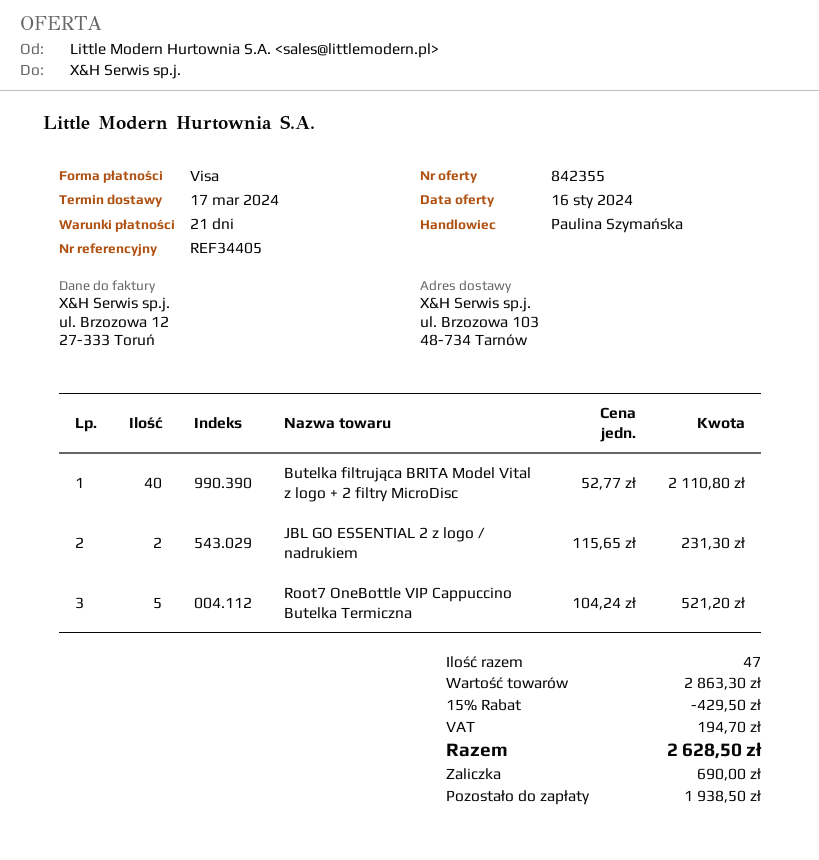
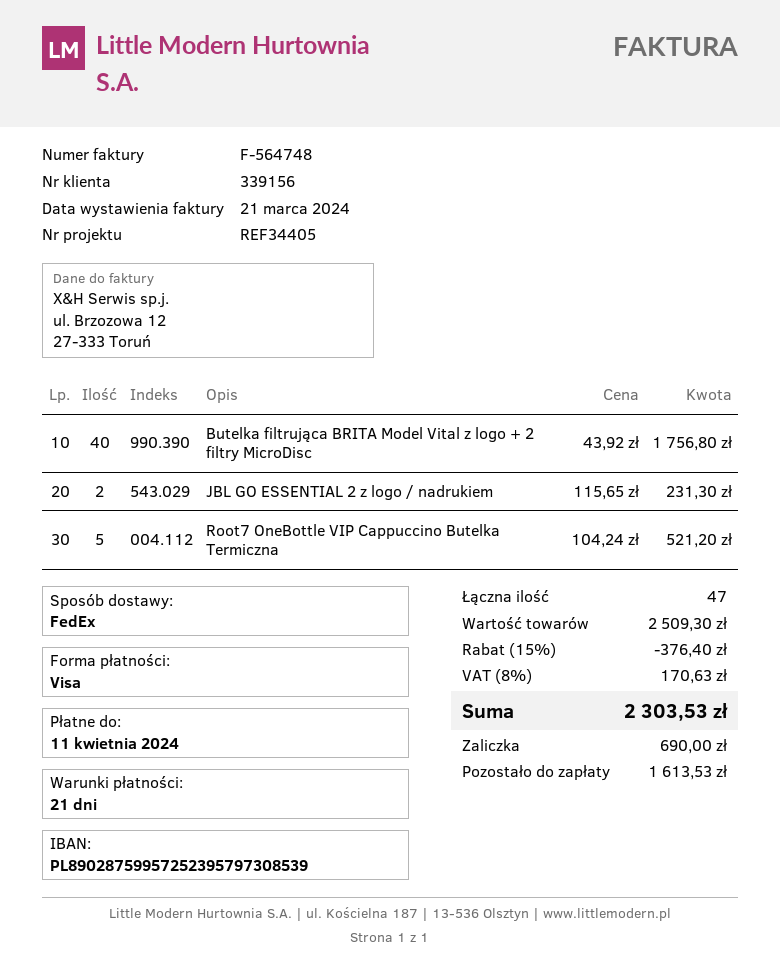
Butelka filtrująca BRITA Model Vital z logo + 2 filtry MicroDisc: 40 x 52.77 = 2110.80 -> 40 x 43.92 = 1756.80
subtotal: 2863.30 -> 2509.30
discount: 15% = 429.50 -> 15% = 376.40
tax: 194.70 -> 170.63
total: 2628.50 -> 2303.53
balance: 1938.50 -> 1613.53

